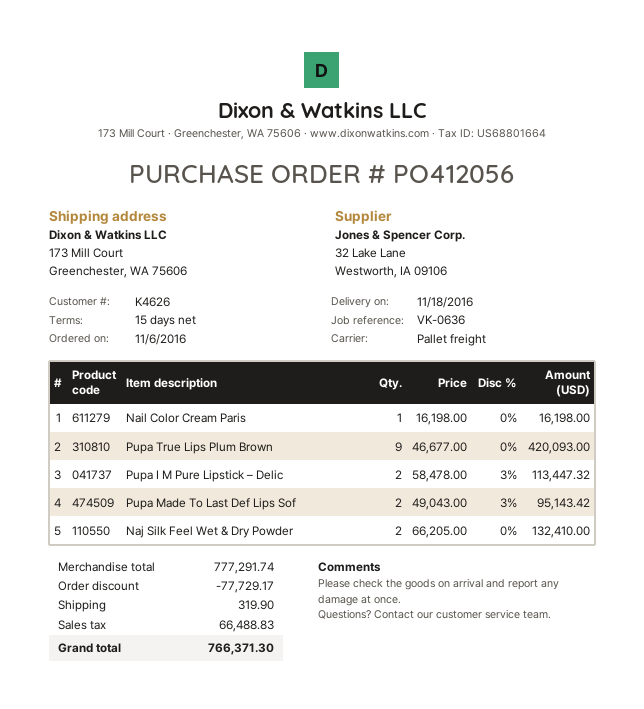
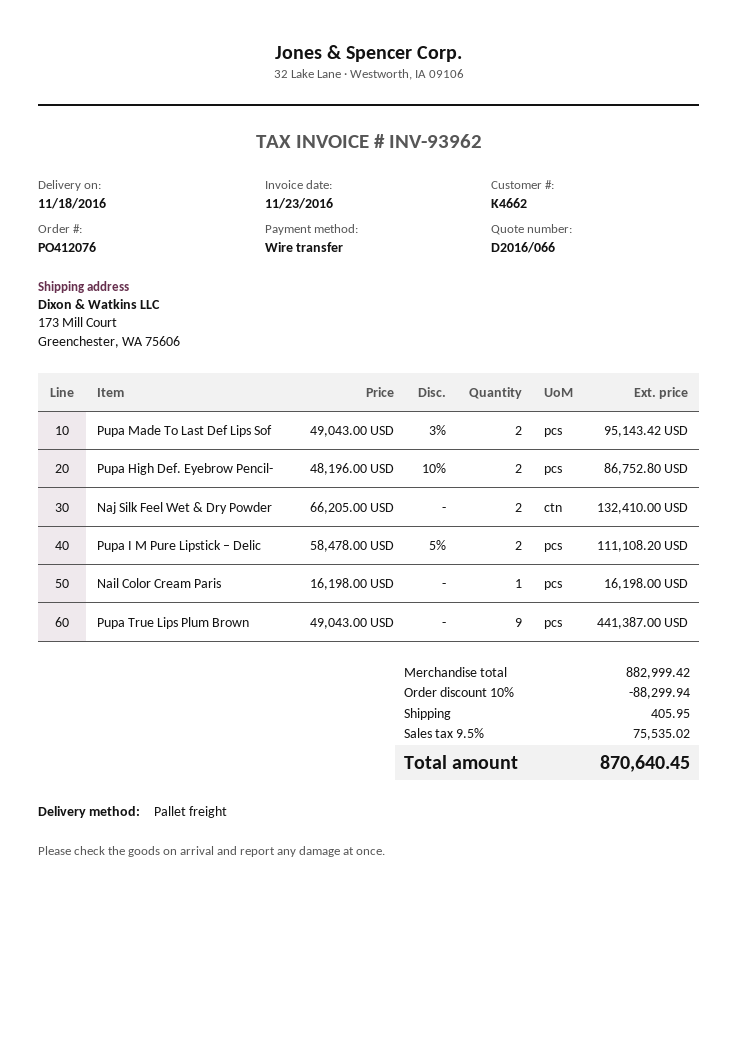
order number: PO412056 -> PO412076
customer number: K4626 -> K4662
Pupa True Lips Plum Brown: 9 x 46677.00 = 420093.00 -> 9 x 49043.00 = 441387.00
Pupa I M Pure Lipstick – Delic: 2 x 58478.00 - 3% = 113447.32 -> 2 x 58478.00 - 5% = 111108.20
Pupa High Def. Eyebrow Pencil-: none -> 2 x 48196.00 - 10% = 86752.80
subtotal: 777291.74 -> 882999.42
discount: 77729.17 -> 88299.94
shipping: 319.90 -> 405.95
tax: 66488.83 -> 75535.02
total: 766371.30 -> 870640.45

